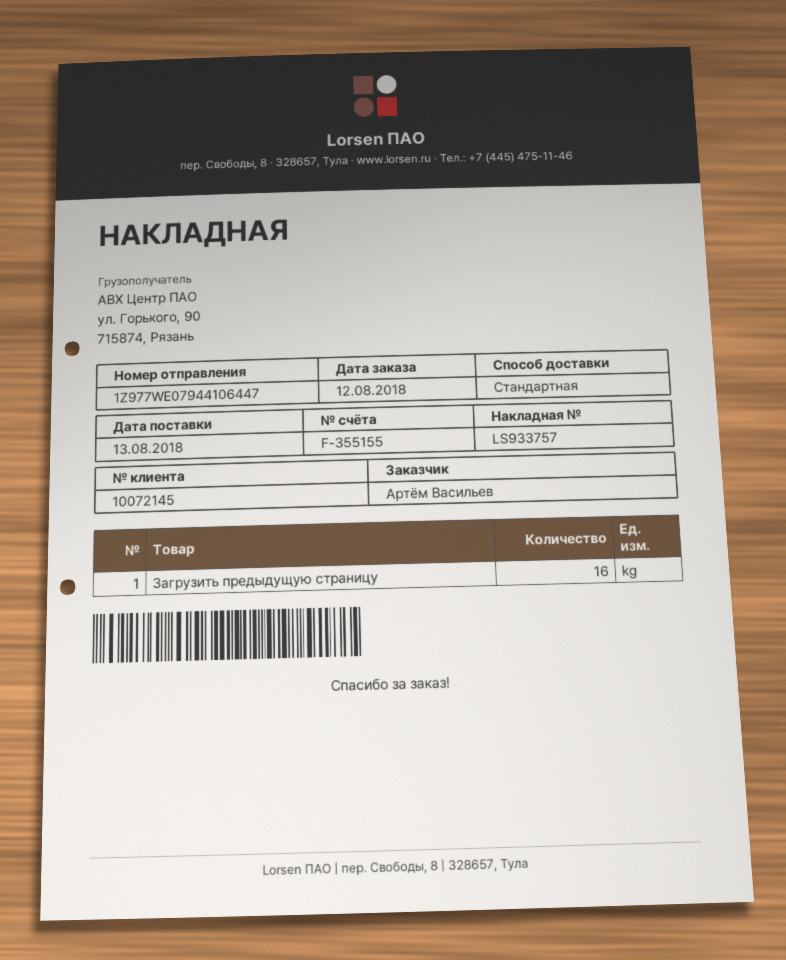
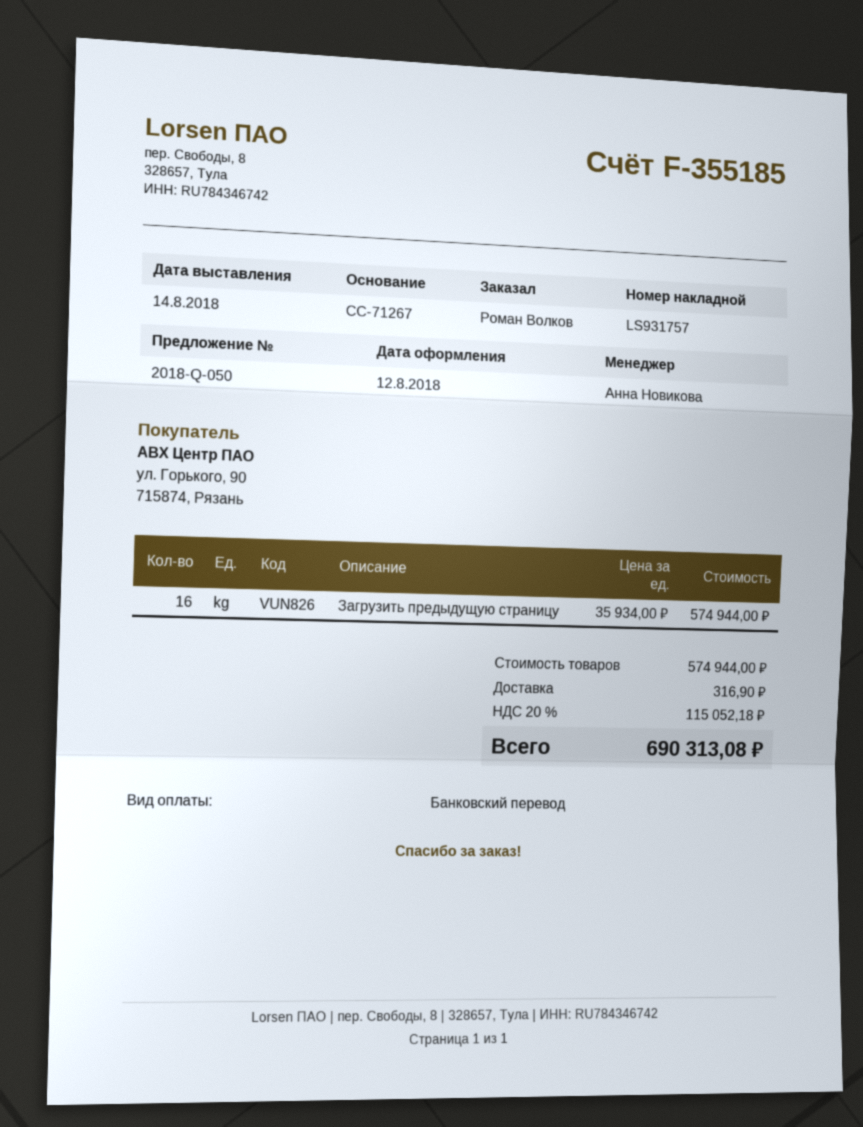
delivery note number: LS933757 -> LS931757
invoice number: F-355155 -> F-355185
ordered by: Артём Васильев -> Роман Волков

